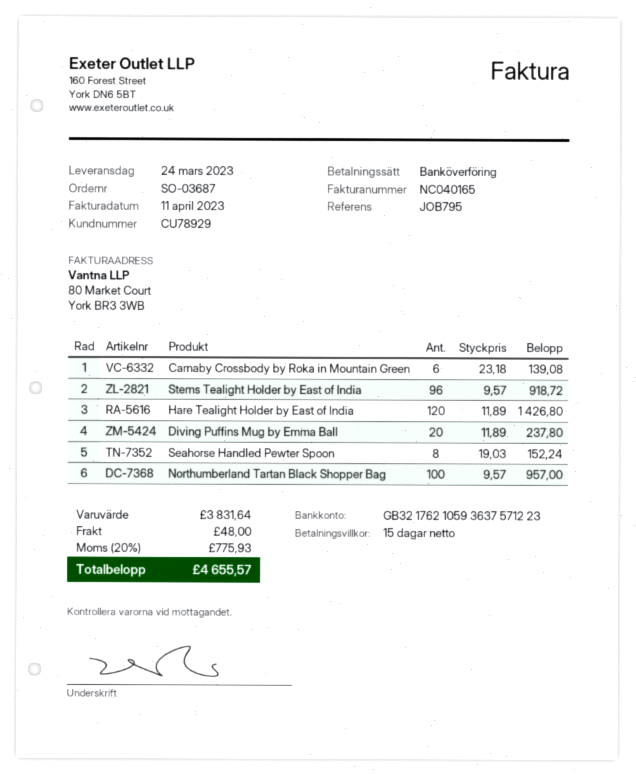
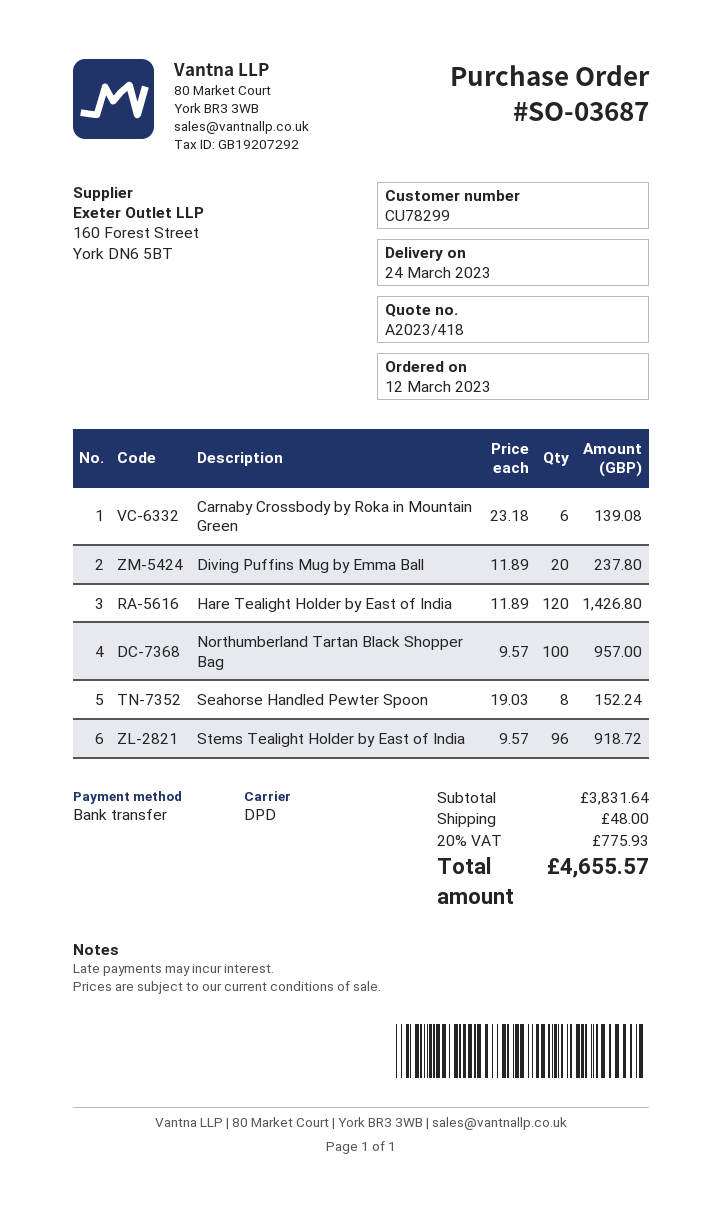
customer number: CU78929 -> CU78299

